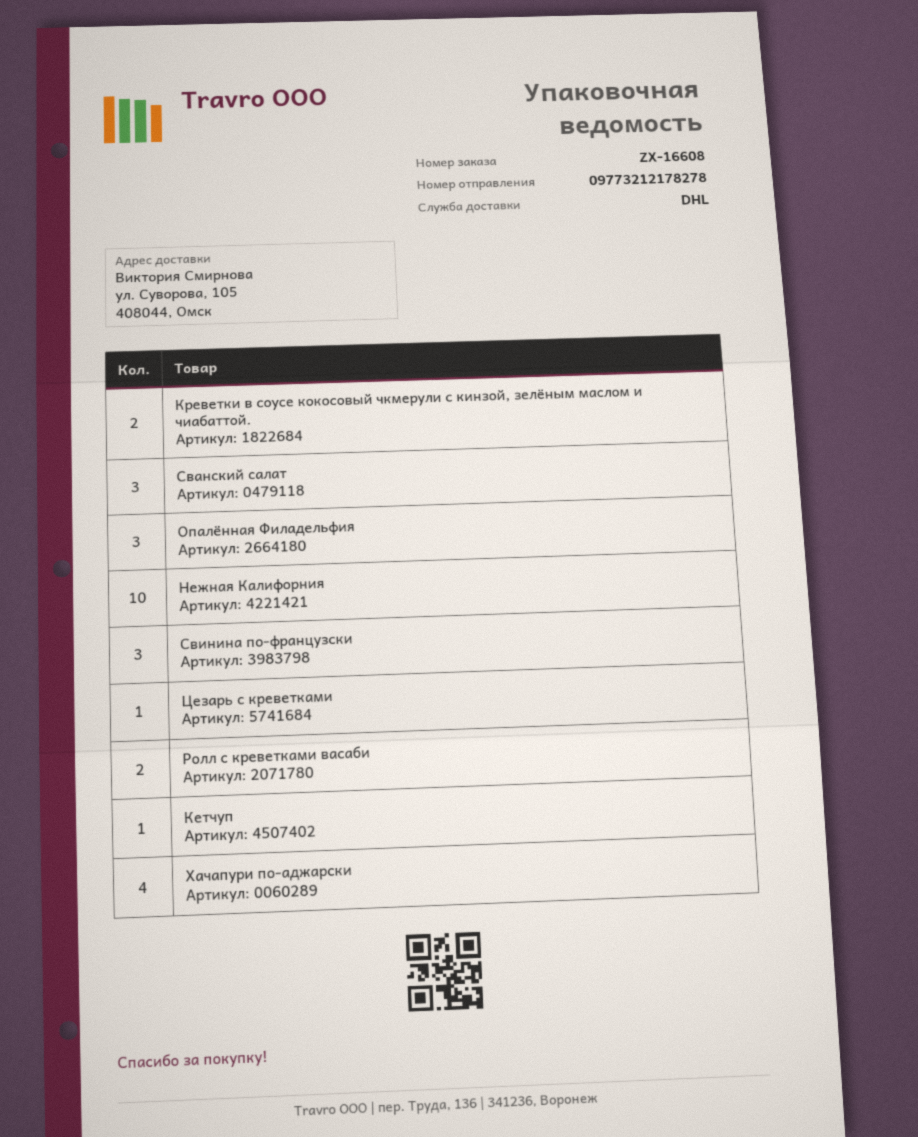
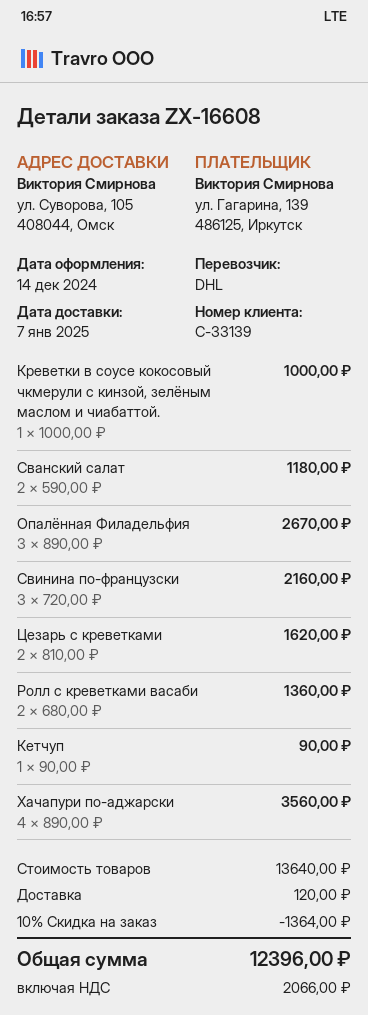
Креветки в соусе кокосовый чкмерули с кинзой, зелёным маслом и чиабаттой.: 2 -> 1
Сванский салат: 3 -> 2
Нежная Калифорния: 10 -> none
Цезарь с креветками: 1 -> 2

